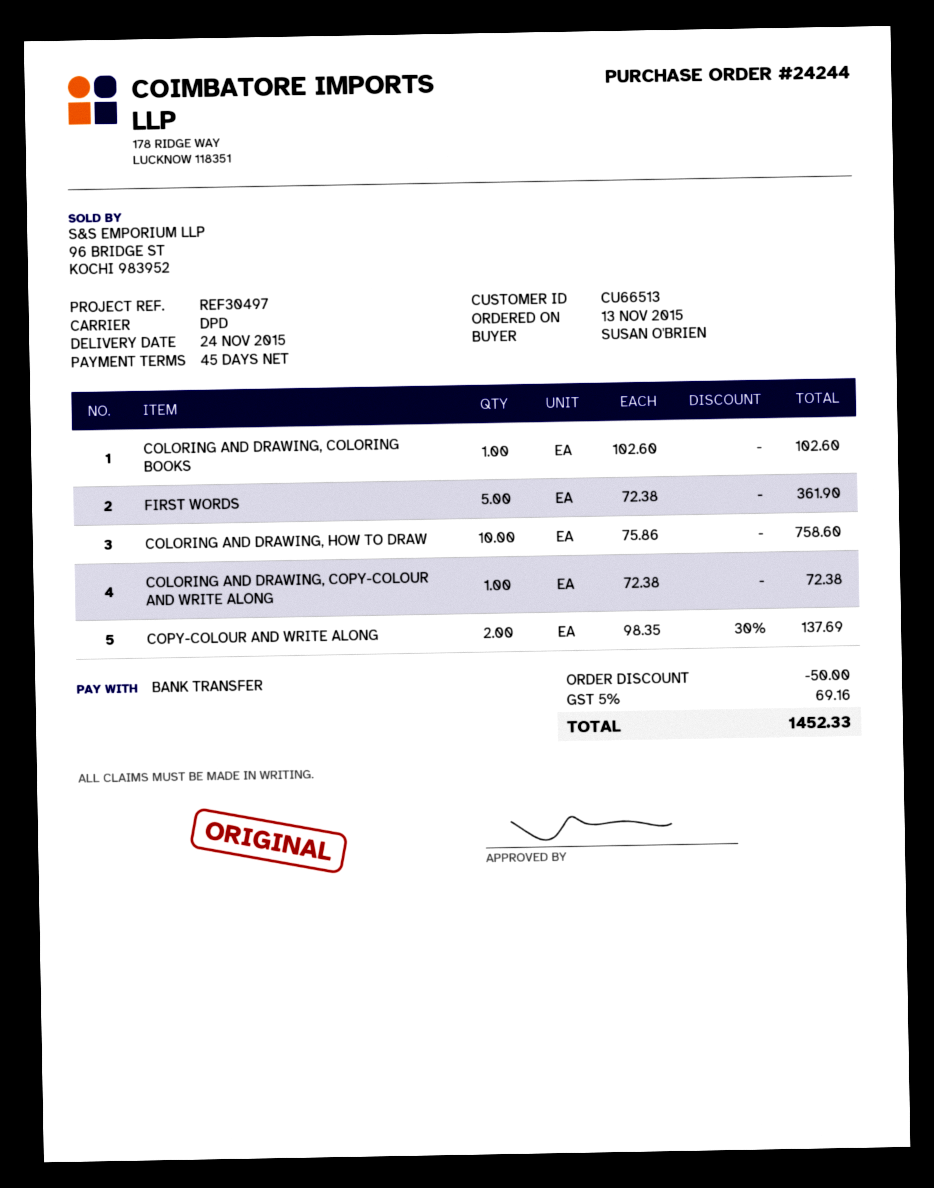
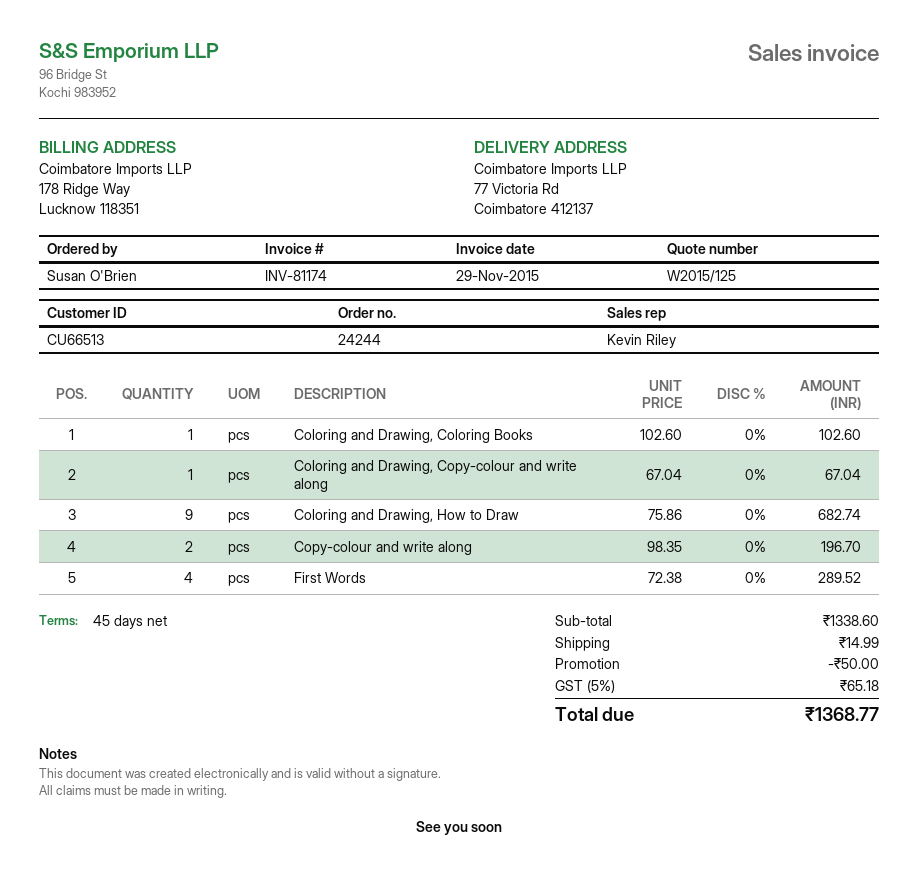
FIRST WORDS: 5 x 72.38 = 361.90 -> 4 x 72.38 = 289.52
COLORING AND DRAWING, HOW TO DRAW: 10 x 75.86 = 758.60 -> 9 x 75.86 = 682.74
COLORING AND DRAWING, COPY-COLOUR AND WRITE ALONG: 1 x 72.38 = 72.38 -> 1 x 67.04 = 67.04
COPY-COLOUR AND WRITE ALONG: 2 x 98.35 - 30% = 137.69 -> 2 x 98.35 = 196.70
shipping: none -> 14.99
tax: 5% = 69.16 -> 5% = 65.18
total: 1452.33 -> 1368.77

